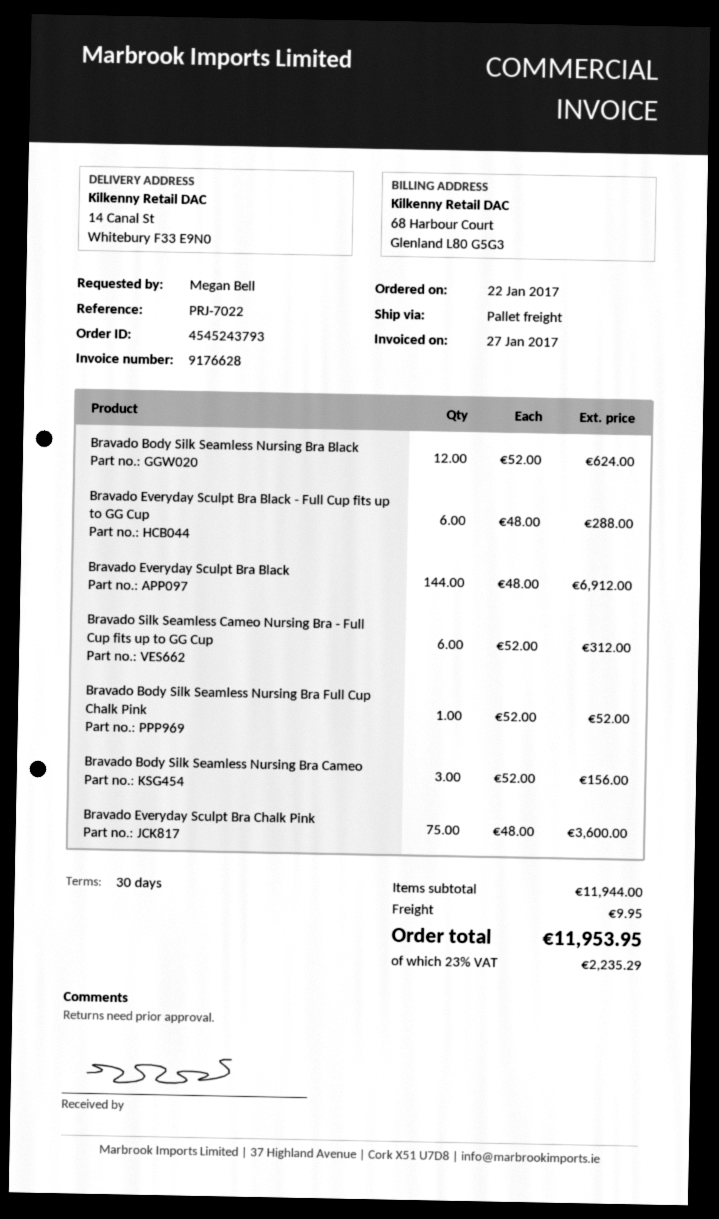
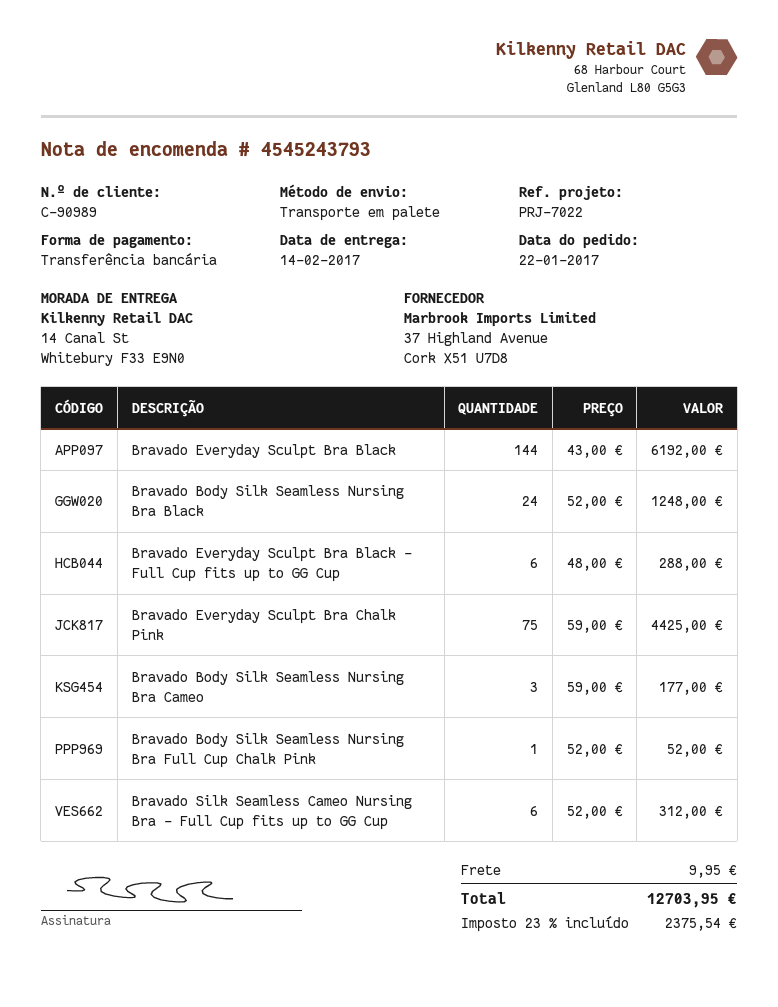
Bravado Body Silk Seamless Nursing Bra Black: 12 x 52.00 = 624.00 -> 24 x 52.00 = 1248.00
Bravado Everyday Sculpt Bra Black: 144 x 48.00 = 6912.00 -> 144 x 43.00 = 6192.00
Bravado Body Silk Seamless Nursing Bra Cameo: 3 x 52.00 = 156.00 -> 3 x 59.00 = 177.00
Bravado Everyday Sculpt Bra Chalk Pink: 75 x 48.00 = 3600.00 -> 75 x 59.00 = 4425.00
tax: 23% = 2235.29 -> 23% = 2375.54
total: 11953.95 -> 12703.95

